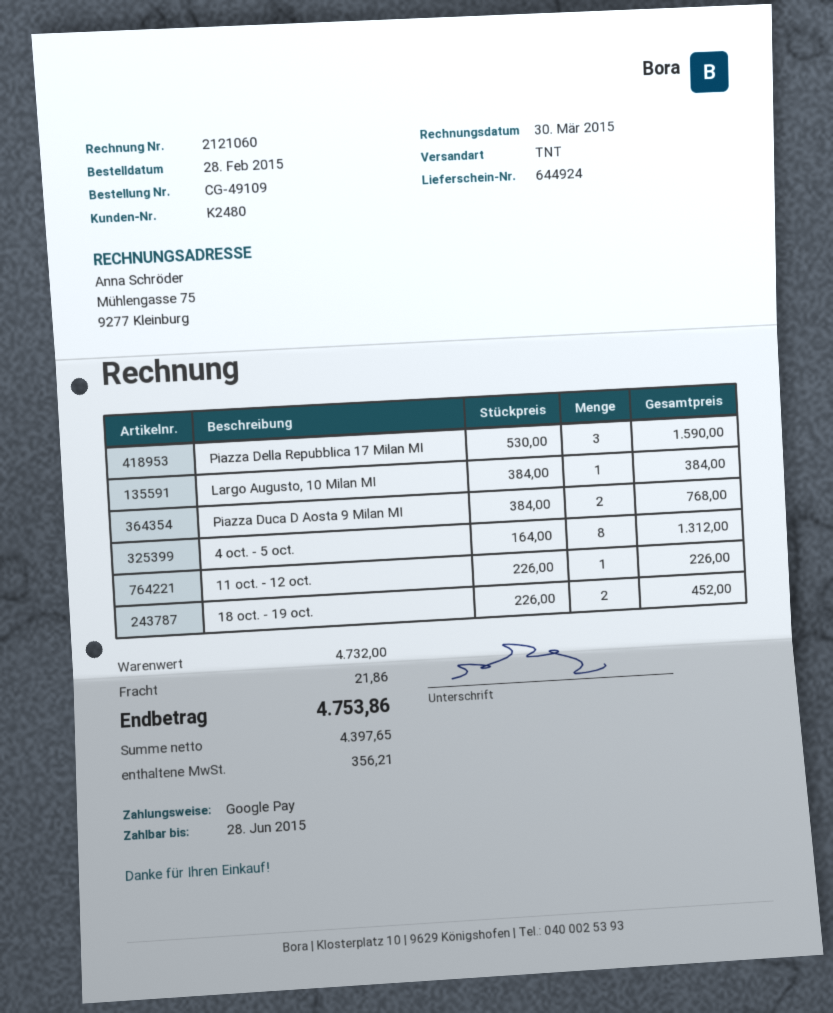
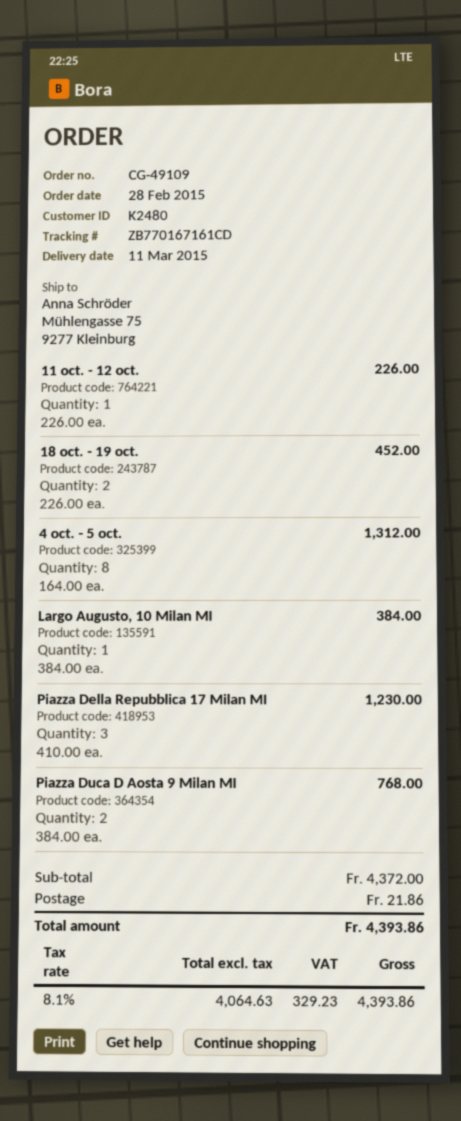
Piazza Della Repubblica 17 Milan MI: 3 x 530.00 = 1590.00 -> 3 x 410.00 = 1230.00
subtotal: 4732.00 -> 4372.00
net: 4397.65 -> 4064.63
tax: 356.21 -> 329.23
total: 4753.86 -> 4393.86

